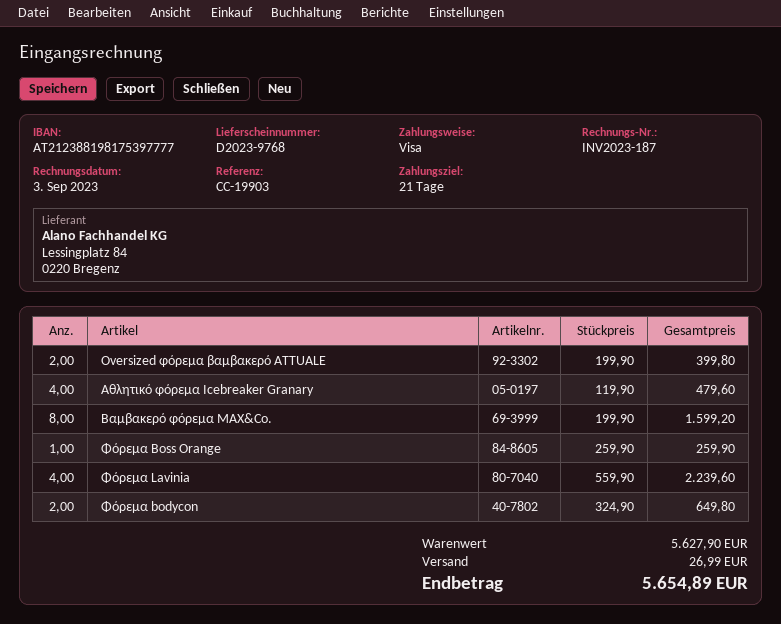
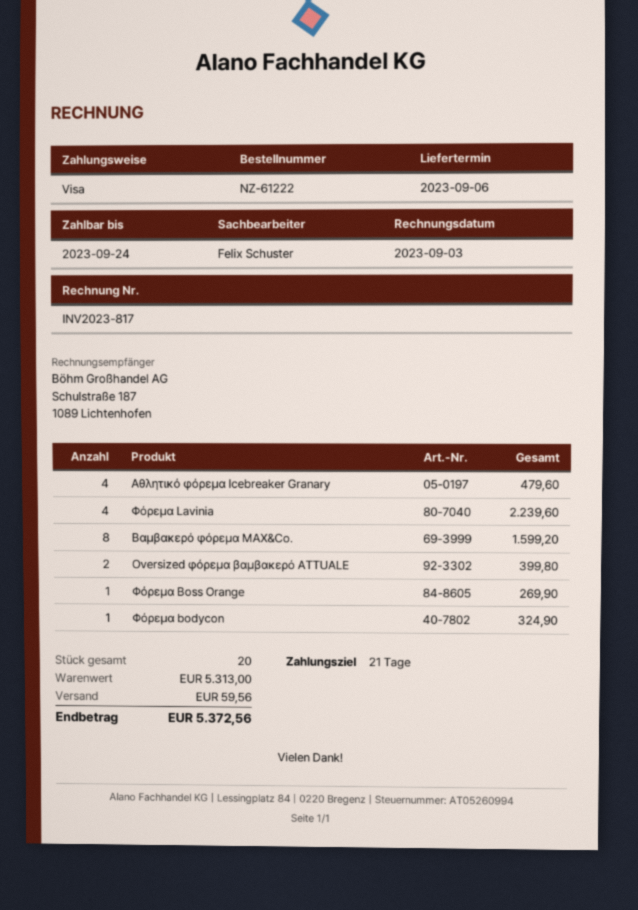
invoice number: INV2023-187 -> INV2023-817
Φόρεμα Boss Orange: 1 for 259.90 -> 1 for 269.90
Φόρεμα bodycon: 2 for 649.80 -> 1 for 324.90
subtotal: 5627.90 -> 5313.00
shipping: 26.99 -> 59.56
total: 5654.89 -> 5372.56

